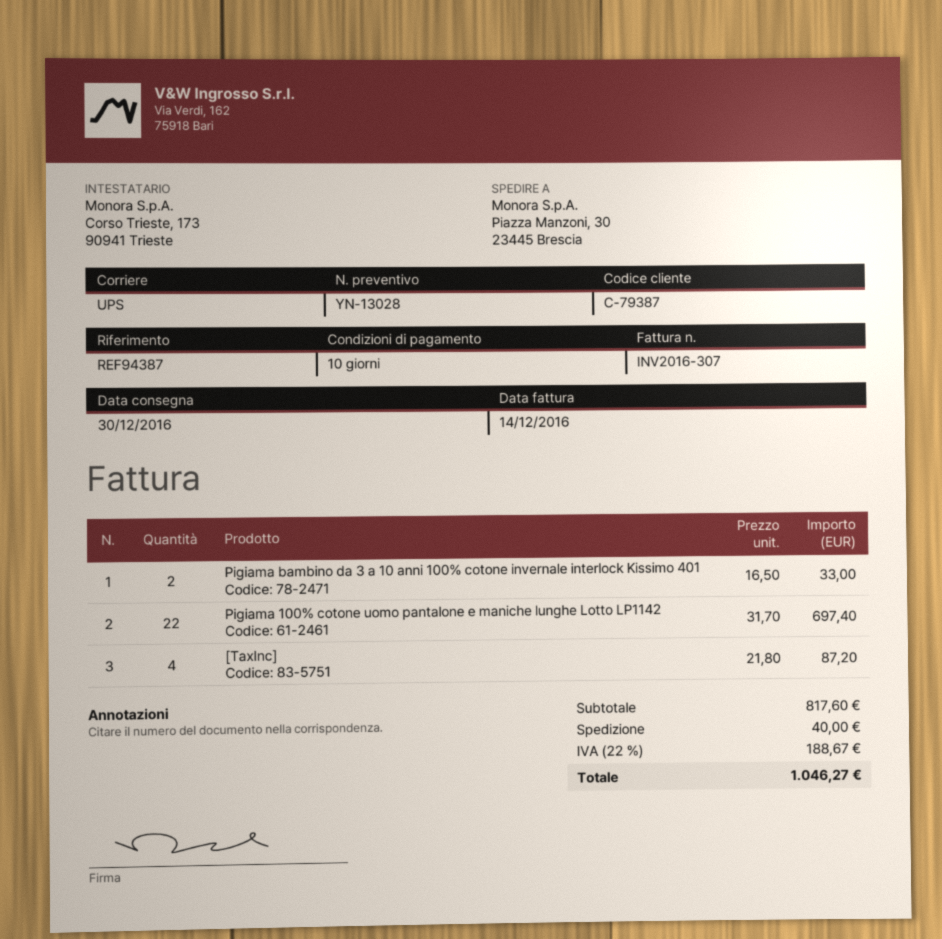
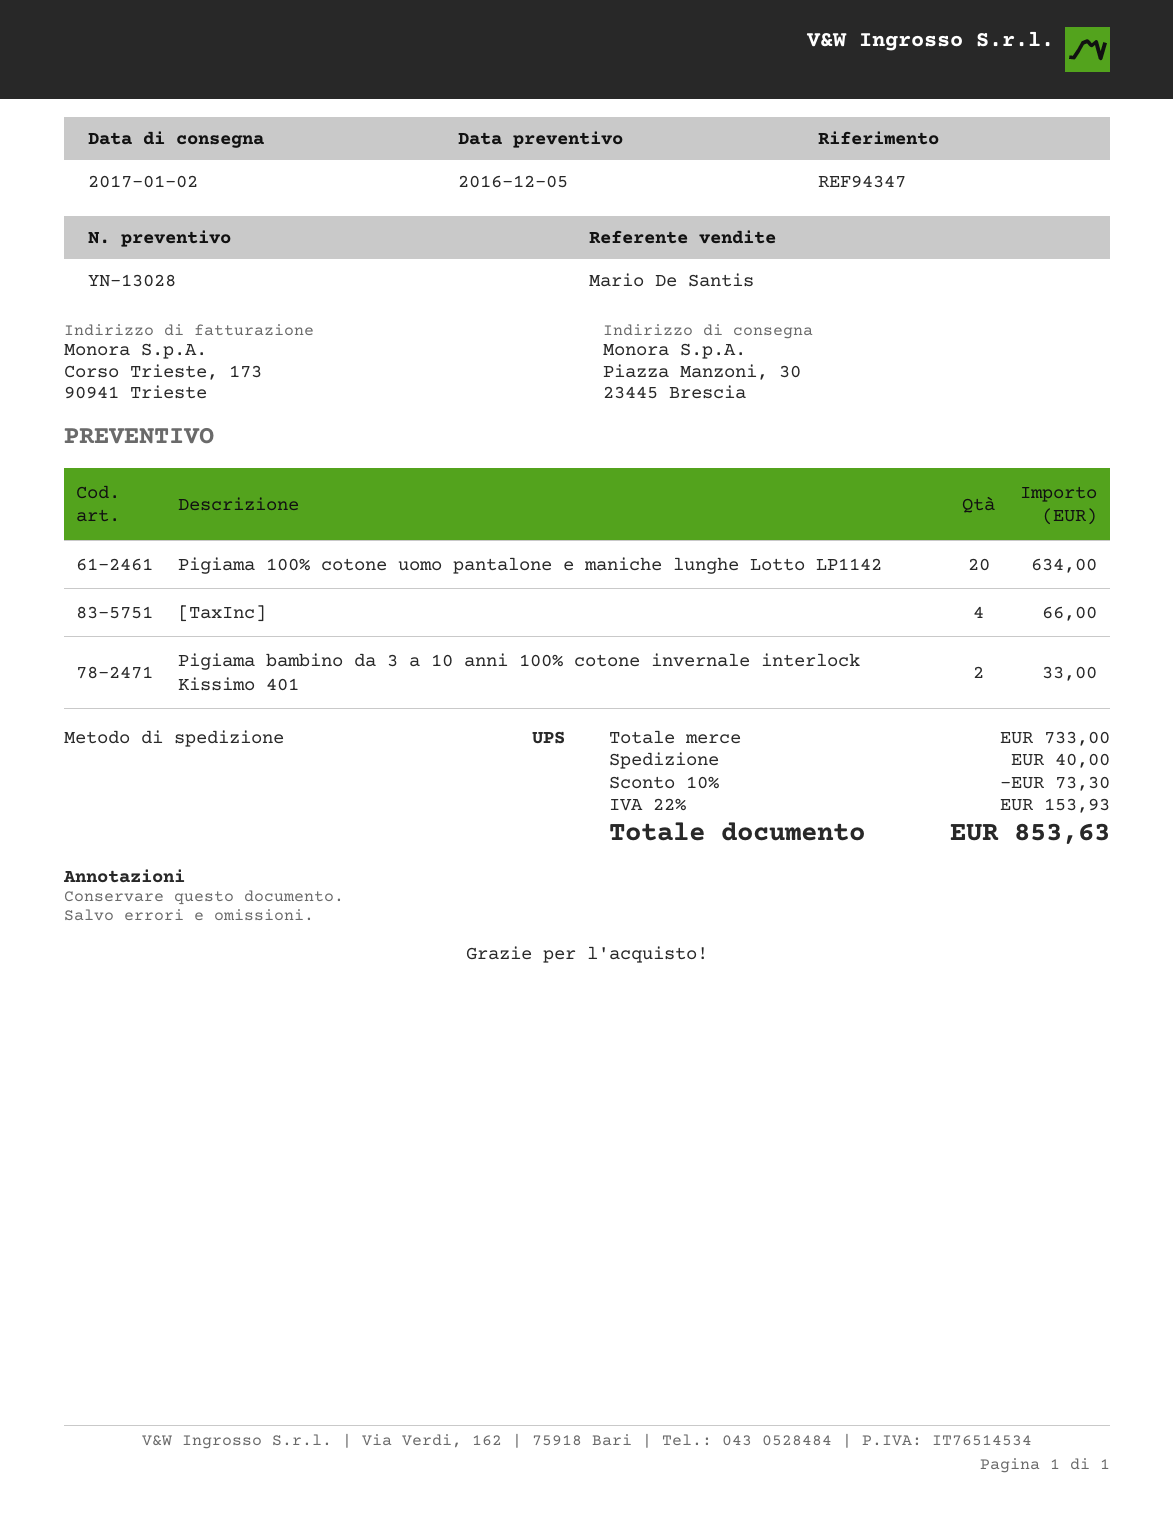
delivery date: 2016-12-30 -> 2017-01-02
reference: REF94387 -> REF94347
Pigiama 100% cotone uomo pantalone e maniche lunghe Lotto LP1142: 22 for 697.40 -> 20 for 634.00
[TaxInc]: 4 for 87.20 -> 4 for 66.00
subtotal: 817.60 -> 733.00
discount: none -> 10% = 73.30
tax: 22% = 188.67 -> 22% = 153.93
total: 1046.27 -> 853.63

